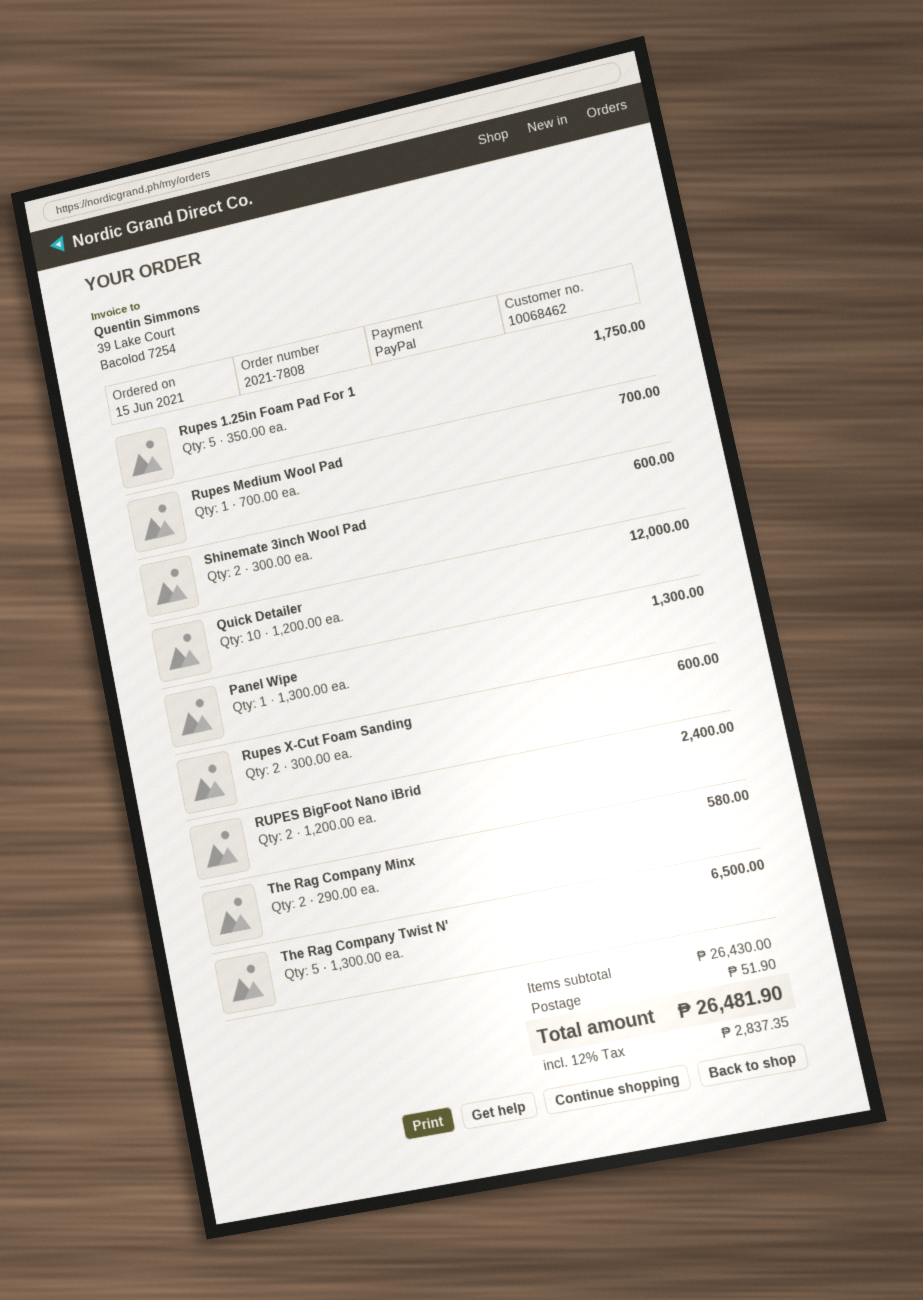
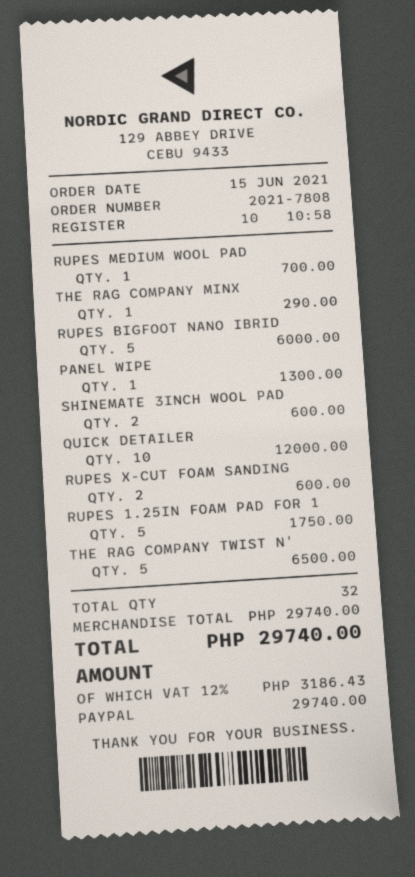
RUPES BigFoot Nano iBrid: 2 for 2400.00 -> 5 for 6000.00
The Rag Company Minx: 2 for 580.00 -> 1 for 290.00
subtotal: 26430.00 -> 29740.00
shipping: 51.90 -> none
tax: 12% = 2837.35 -> 12% = 3186.43
total: 26481.90 -> 29740.00

